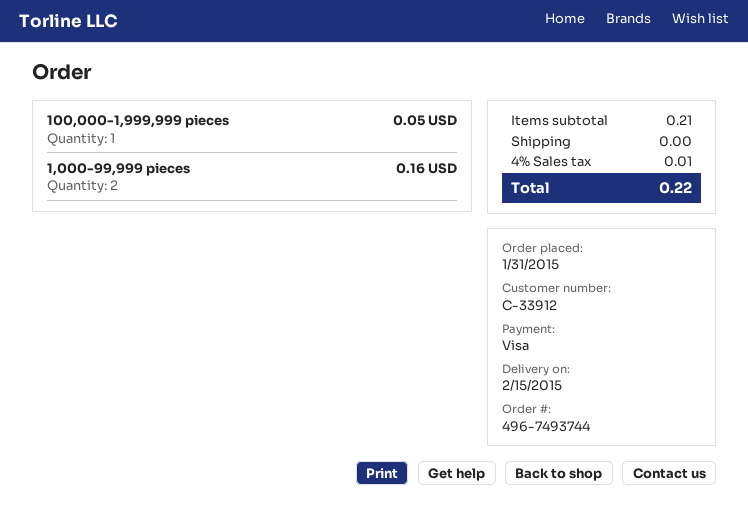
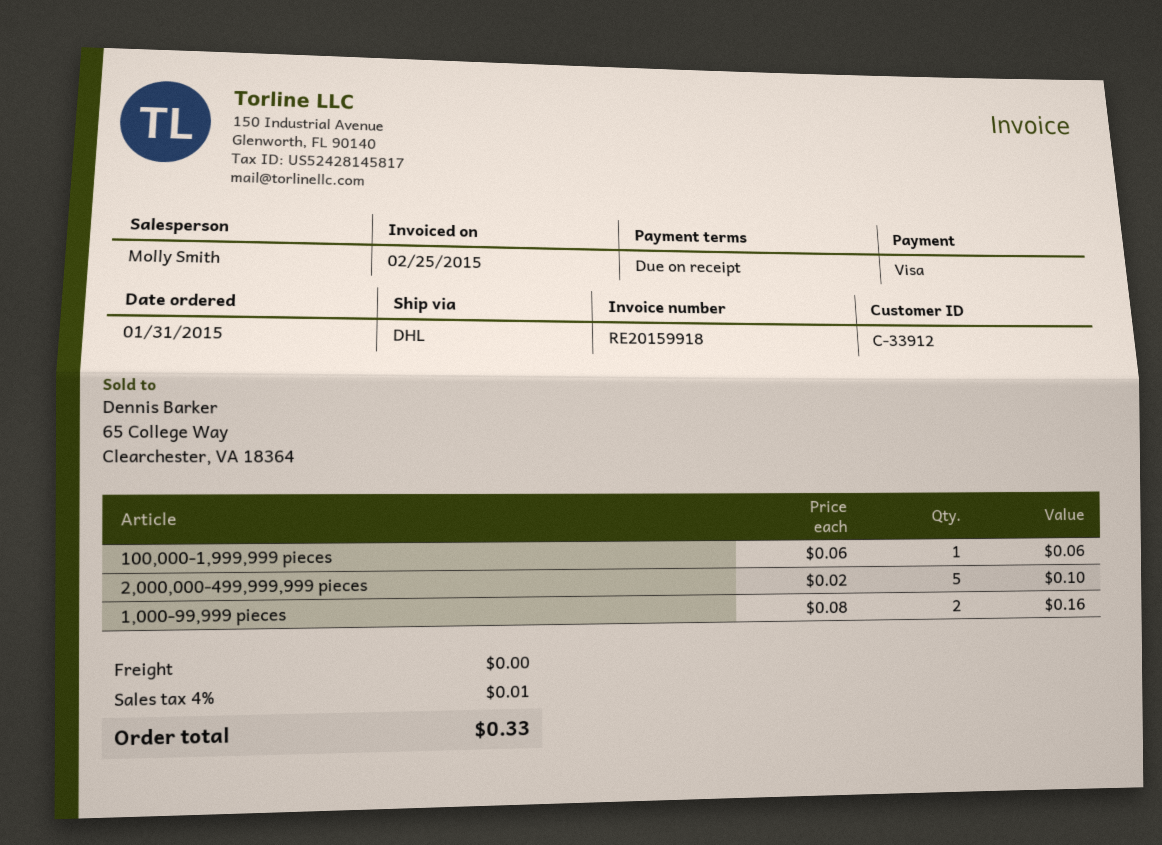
100,000-1,999,999 pieces: 1 for 0.05 -> 1 for 0.06
2,000,000-499,999,999 pieces: none -> 5 for 0.10
total: 0.22 -> 0.33

